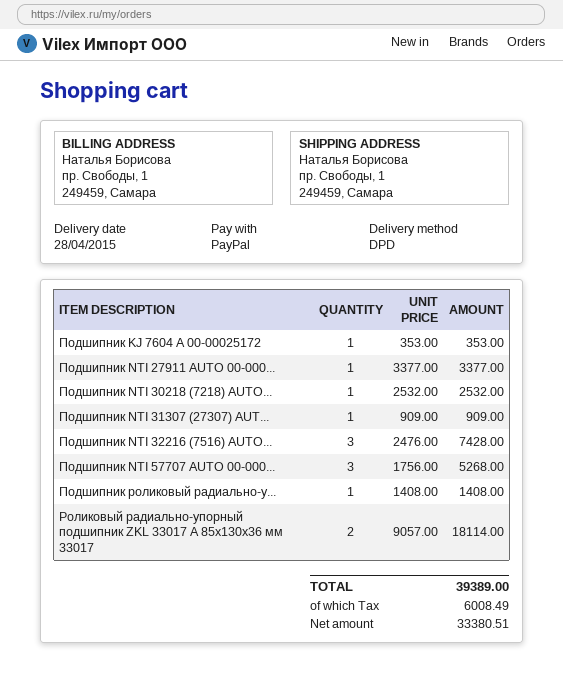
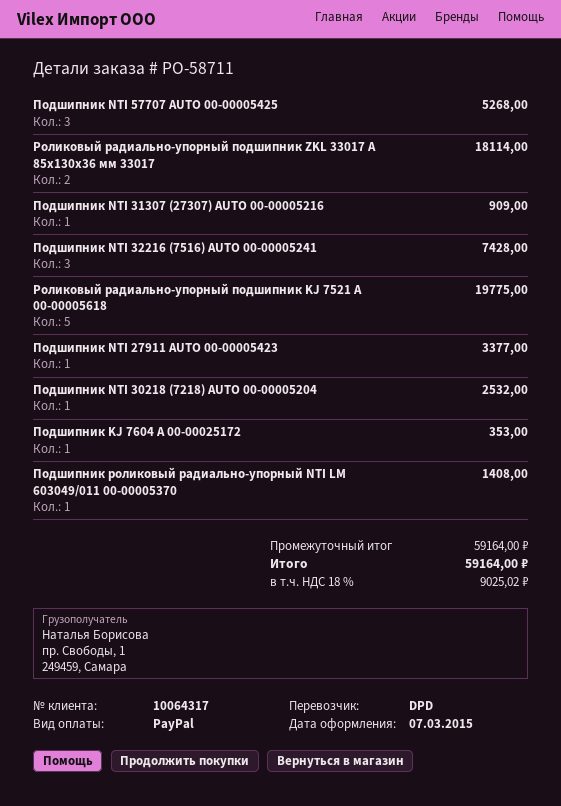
Роликовый радиально-упорный подшипник KJ 7521 А 00-00005618: none -> 5 for 19775.00
tax: 6008.49 -> 9025.02
total: 39389.00 -> 59164.00

